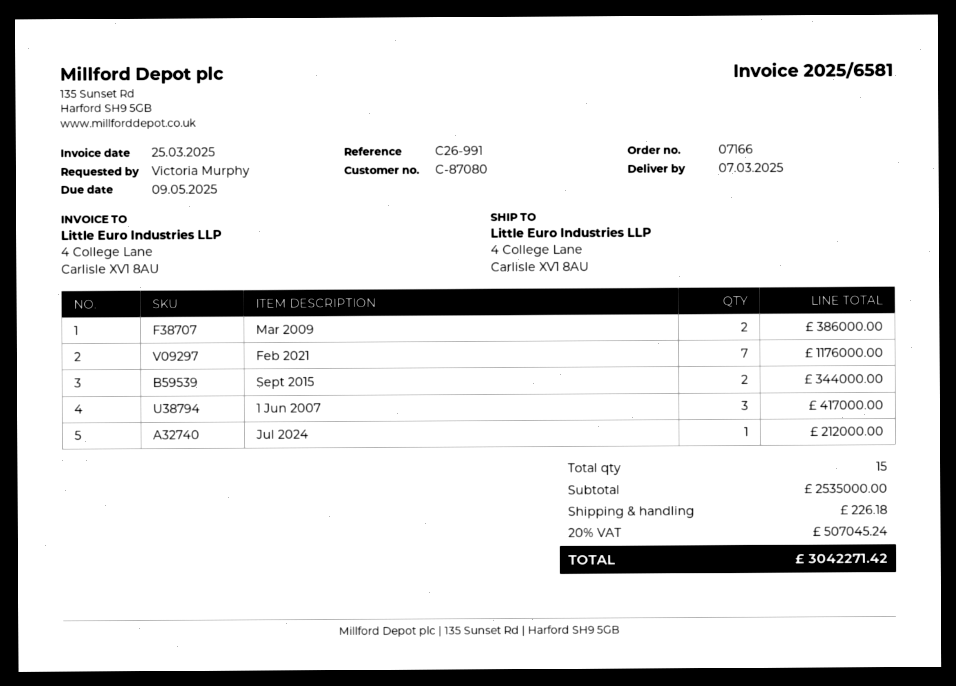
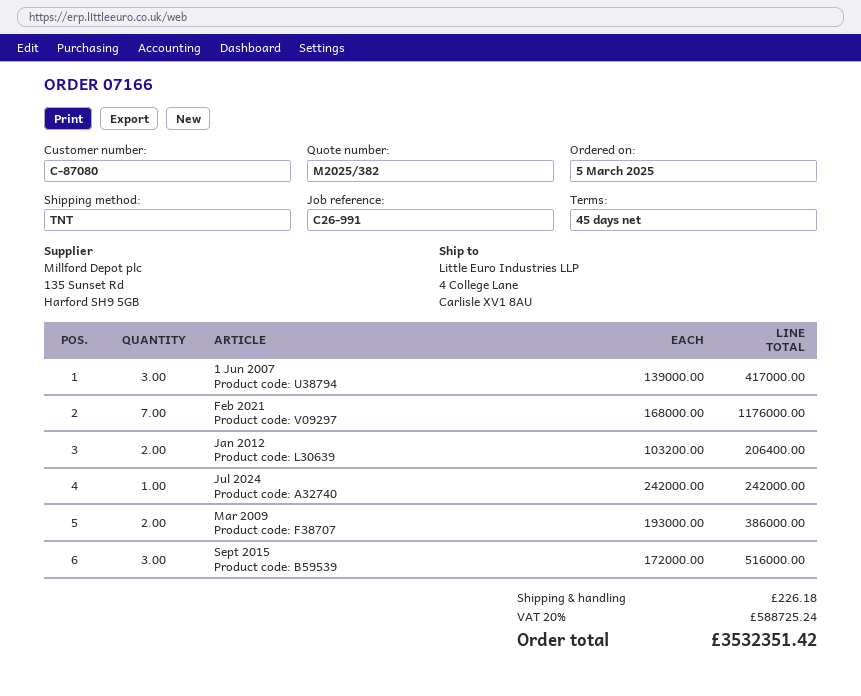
Sept 2015: 2 for 344000.00 -> 3 for 516000.00
Jul 2024: 1 for 212000.00 -> 1 for 242000.00
Jan 2012: none -> 2 for 206400.00
tax: 20% = 507045.24 -> 20% = 588725.24
total: 3042271.42 -> 3532351.42

